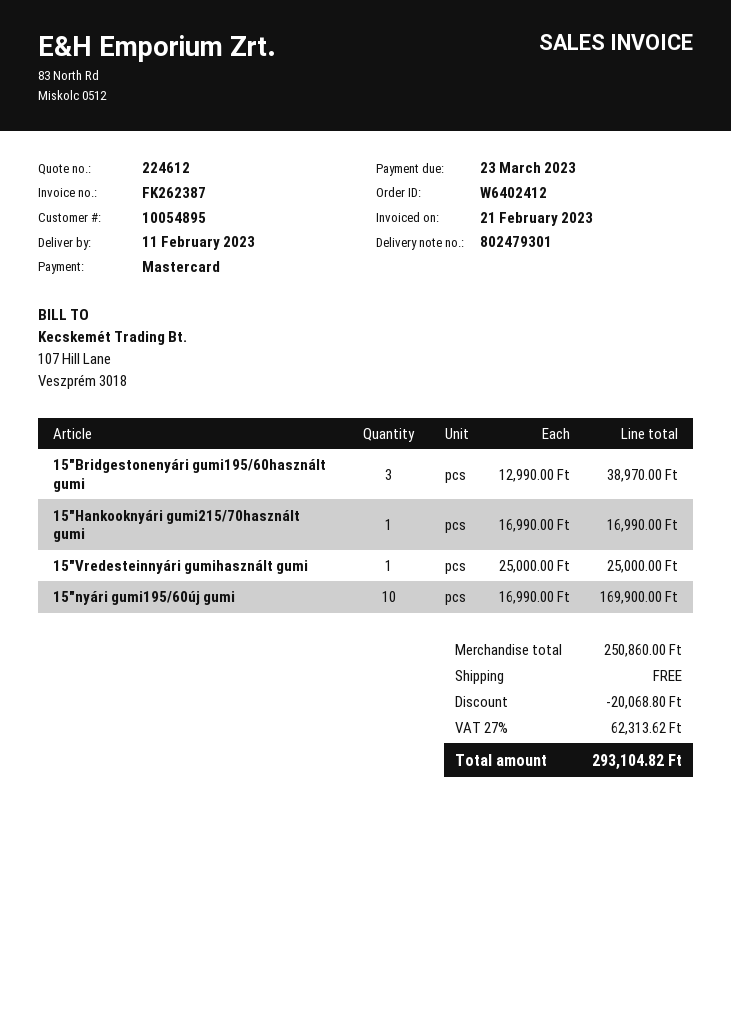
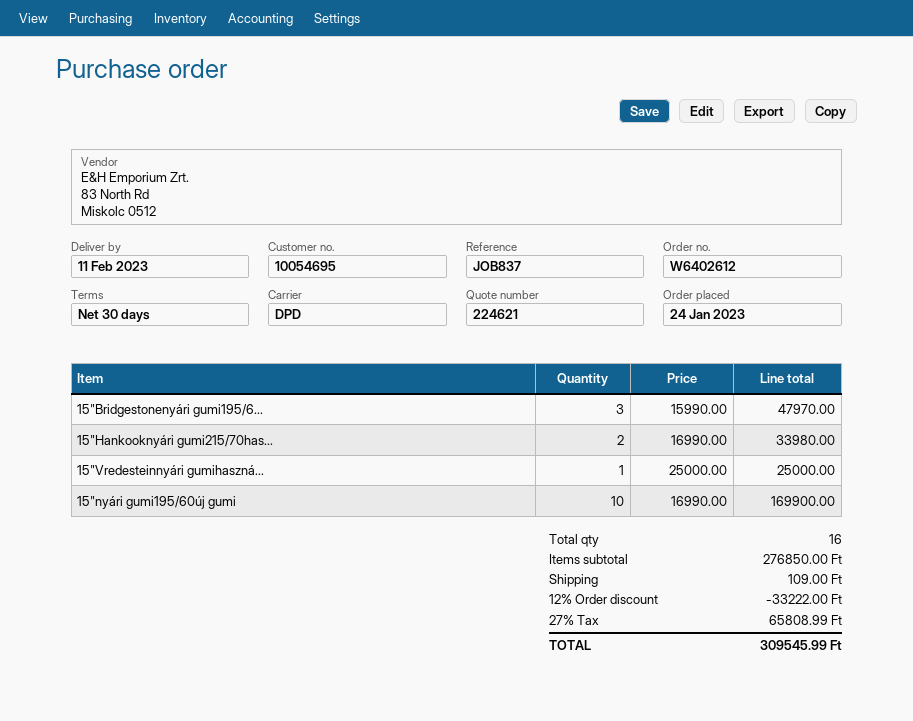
quote number: 224612 -> 224621
order number: W6402412 -> W6402612
customer number: 10054895 -> 10054695
15"Bridgestonenyári gumi195/60használt gumi: 3 x 12990.00 = 38970.00 -> 3 x 15990.00 = 47970.00
15"Hankooknyári gumi215/70használt gumi: 1 x 16990.00 = 16990.00 -> 2 x 16990.00 = 33980.00
subtotal: 250860.00 -> 276850.00
discount: 20068.80 -> 33222.00
shipping: 0.00 -> 109.00
tax: 27% = 62313.62 -> 27% = 65808.99
total: 293104.82 -> 309545.99

